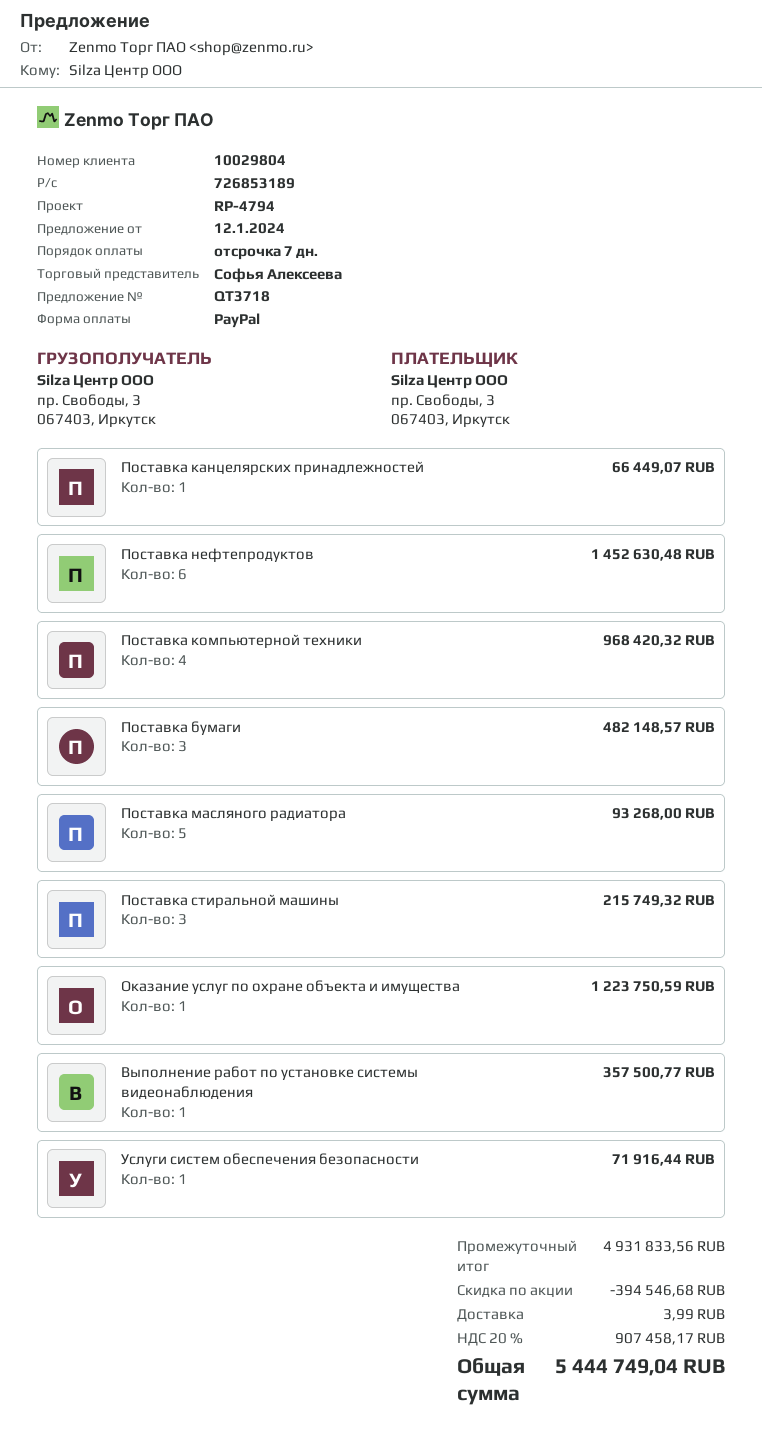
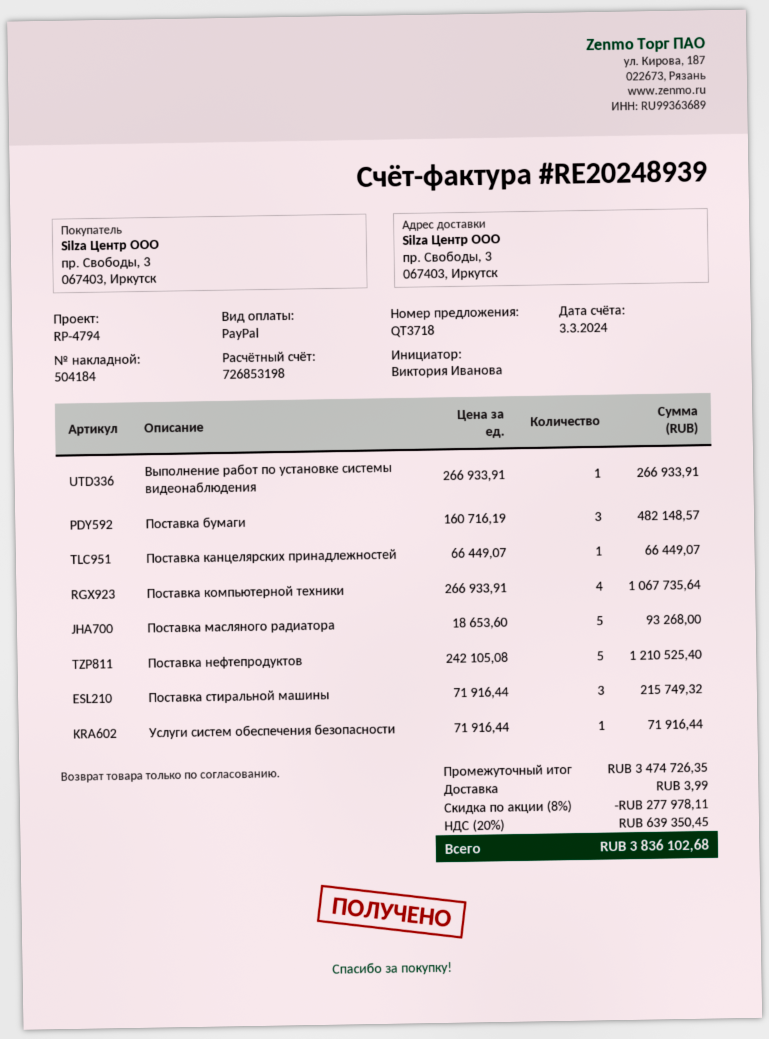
bank account: 726853189 -> 726853198
Поставка нефтепродуктов: 6 for 1452630.48 -> 5 for 1210525.40
Поставка компьютерной техники: 4 for 968420.32 -> 4 for 1067735.64
Оказание услуг по охране объекта и имущества: 1 for 1223750.59 -> none
Выполнение работ по установке системы видеонаблюдения: 1 for 357500.77 -> 1 for 266933.91
subtotal: 4931833.56 -> 3474726.35
discount: 394546.68 -> 277978.11
tax: 20% = 907458.17 -> 20% = 639350.45
total: 5444749.04 -> 3836102.68

